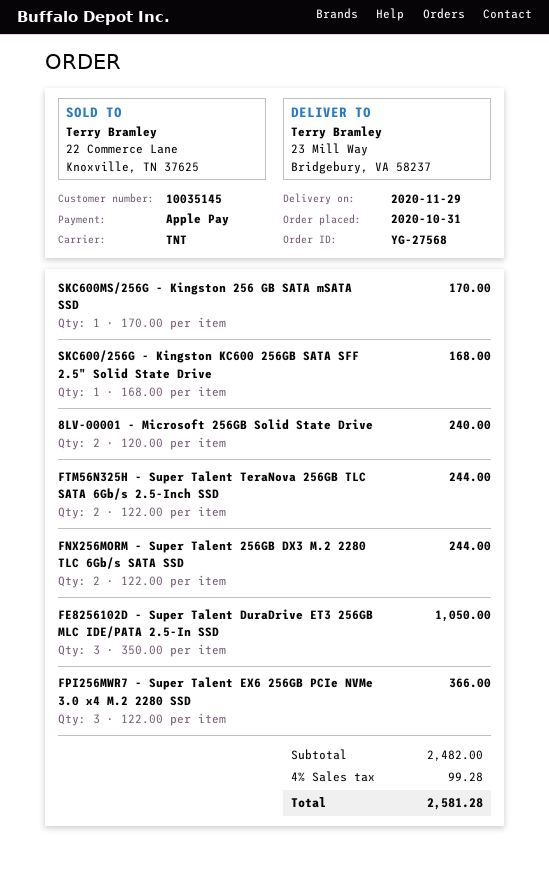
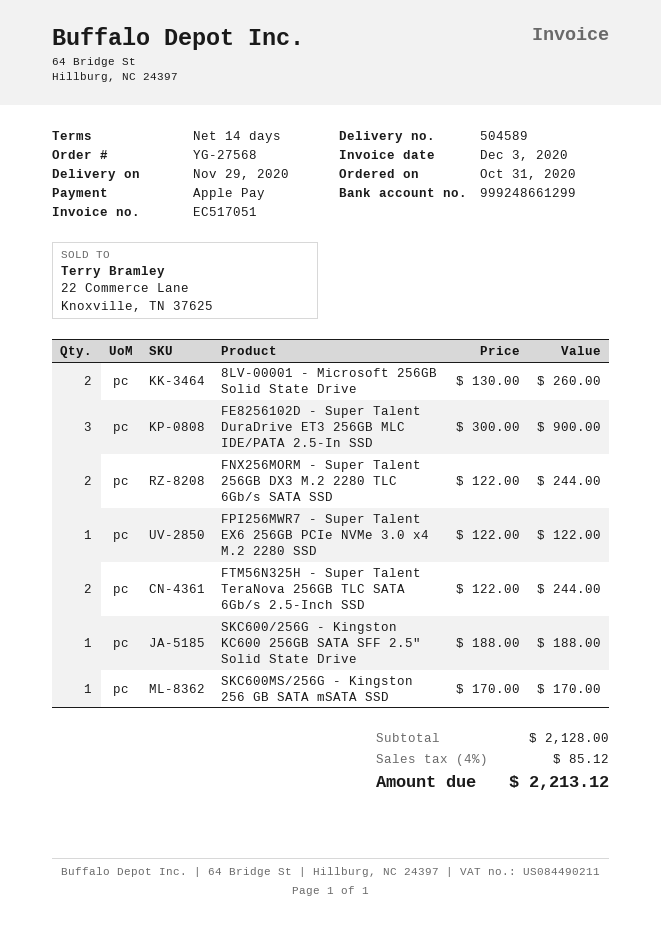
SKC600/256G - Kingston KC600 256GB SATA SFF 2.5" Solid State Drive: 1 x 168.00 = 168.00 -> 1 x 188.00 = 188.00
8LV-00001 - Microsoft 256GB Solid State Drive: 2 x 120.00 = 240.00 -> 2 x 130.00 = 260.00
FE8256102D - Super Talent DuraDrive ET3 256GB MLC IDE/PATA 2.5-In SSD: 3 x 350.00 = 1050.00 -> 3 x 300.00 = 900.00
FPI256MWR7 - Super Talent EX6 256GB PCIe NVMe 3.0 x4 M.2 2280 SSD: 3 x 122.00 = 366.00 -> 1 x 122.00 = 122.00
subtotal: 2482.00 -> 2128.00
tax: 4% = 99.28 -> 4% = 85.12
total: 2581.28 -> 2213.12

